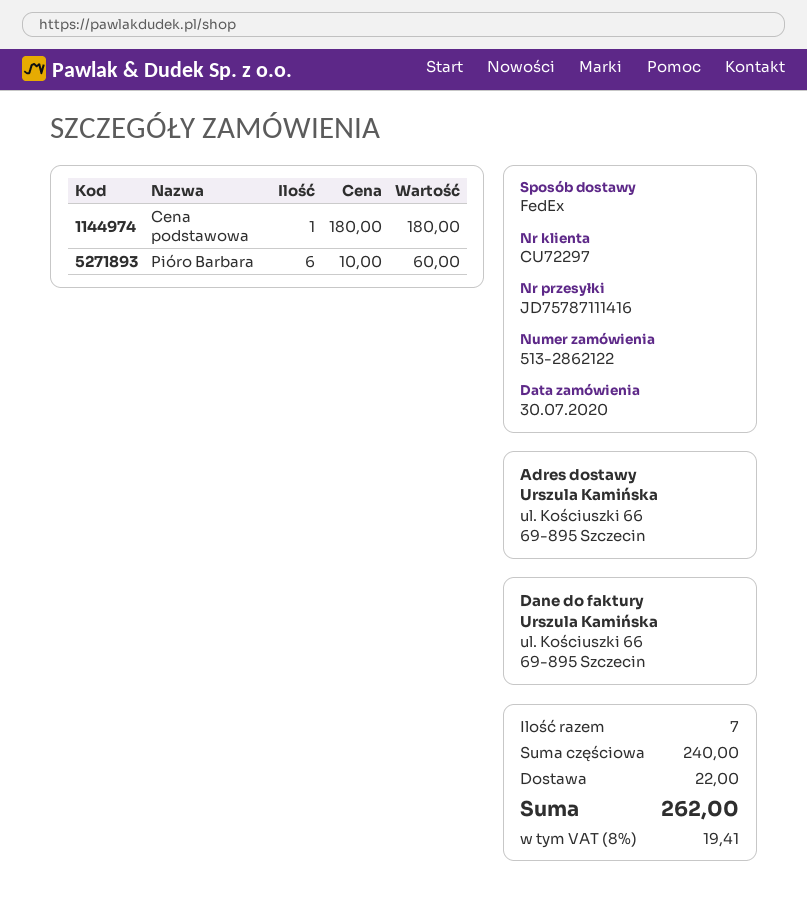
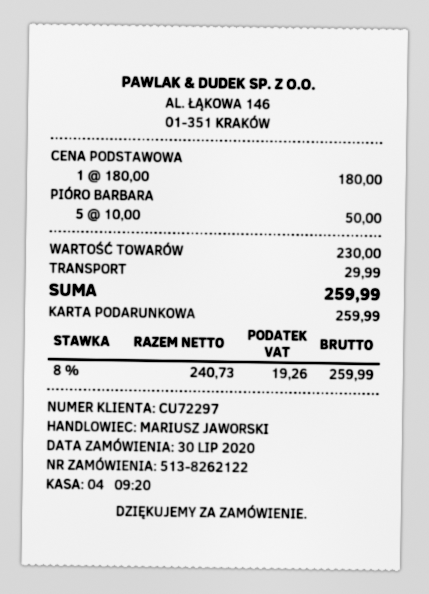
order number: 513-2862122 -> 513-8262122
Pióro Barbara: 6 x 10.00 = 60.00 -> 5 x 10.00 = 50.00
subtotal: 240.00 -> 230.00
shipping: 22.00 -> 29.99
tax: 8% = 19.41 -> 8% = 19.26
total: 262.00 -> 259.99

